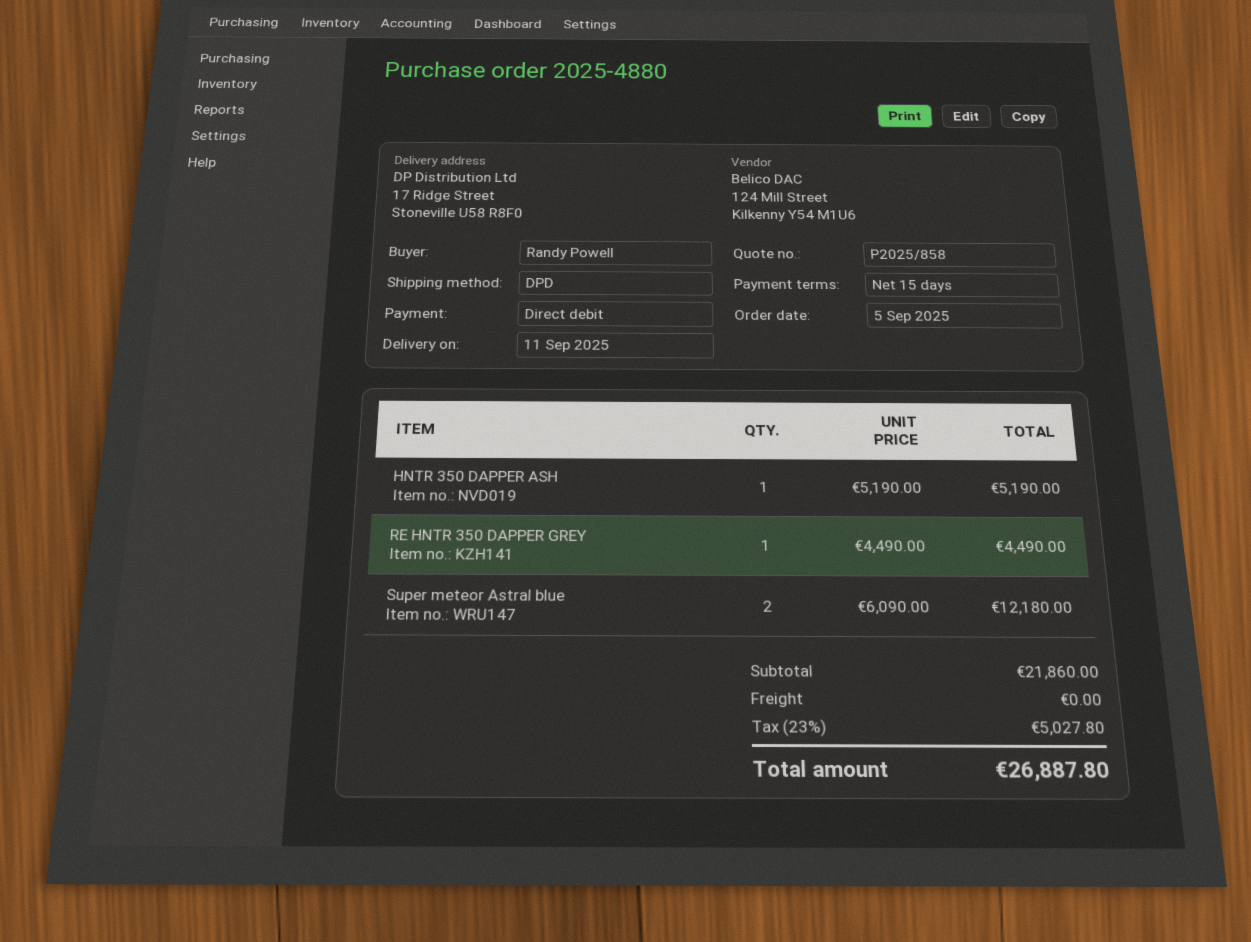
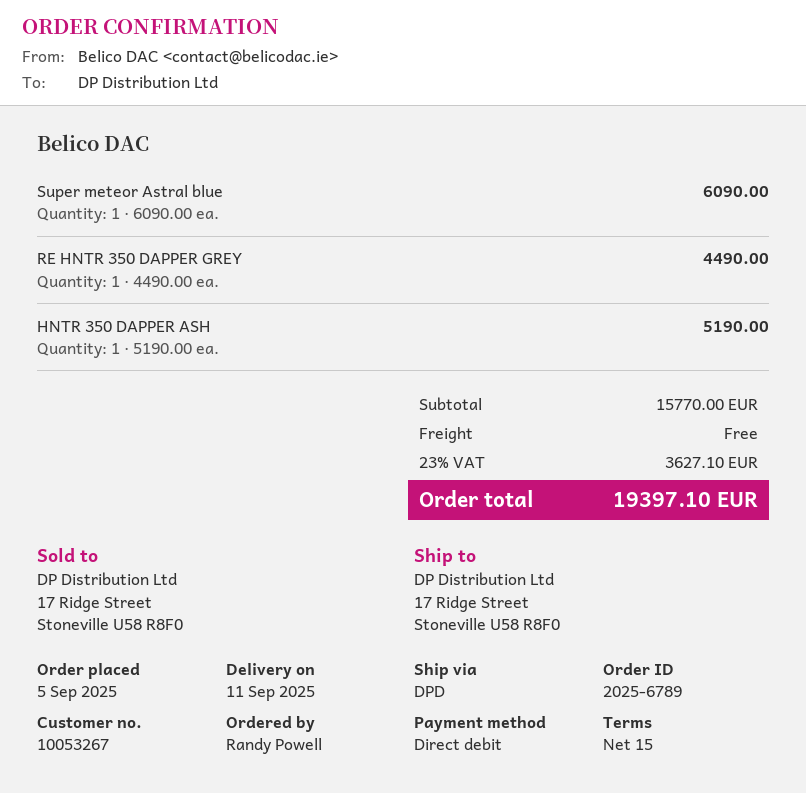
order number: 2025-4880 -> 2025-6789
Super meteor Astral blue: 2 x 6090.00 = 12180.00 -> 1 x 6090.00 = 6090.00
subtotal: 21860.00 -> 15770.00
tax: 23% = 5027.80 -> 23% = 3627.10
total: 26887.80 -> 19397.10

